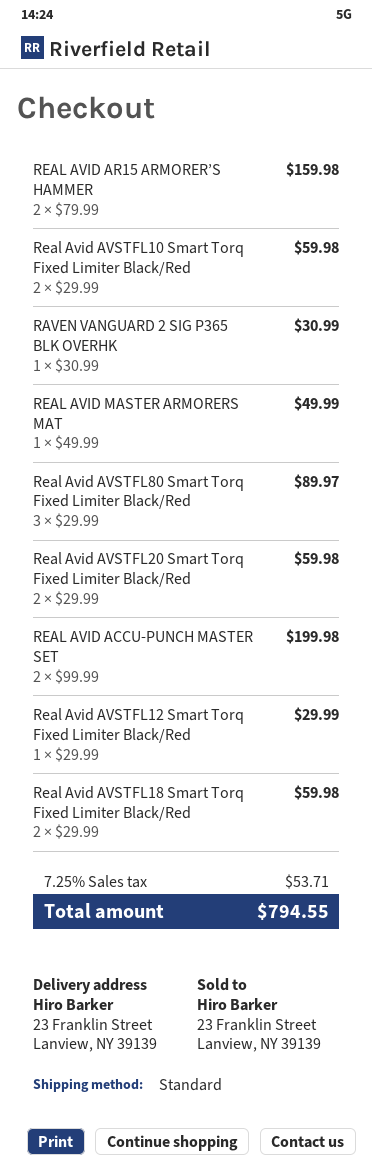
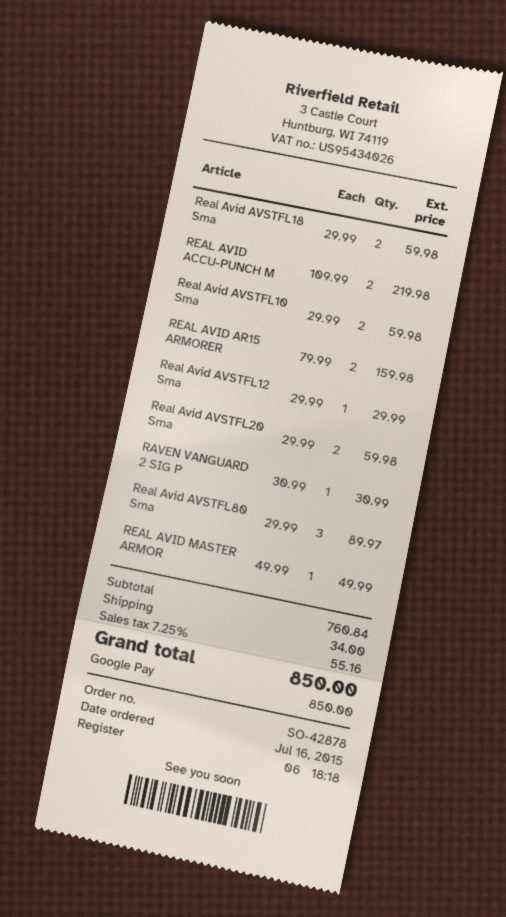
REAL AVID ACCU-PUNCH MASTER SET: 2 x 99.99 = 199.98 -> 2 x 109.99 = 219.98
shipping: none -> 34.00
tax: 7.25% = 53.71 -> 7.25% = 55.16
total: 794.55 -> 850.00

